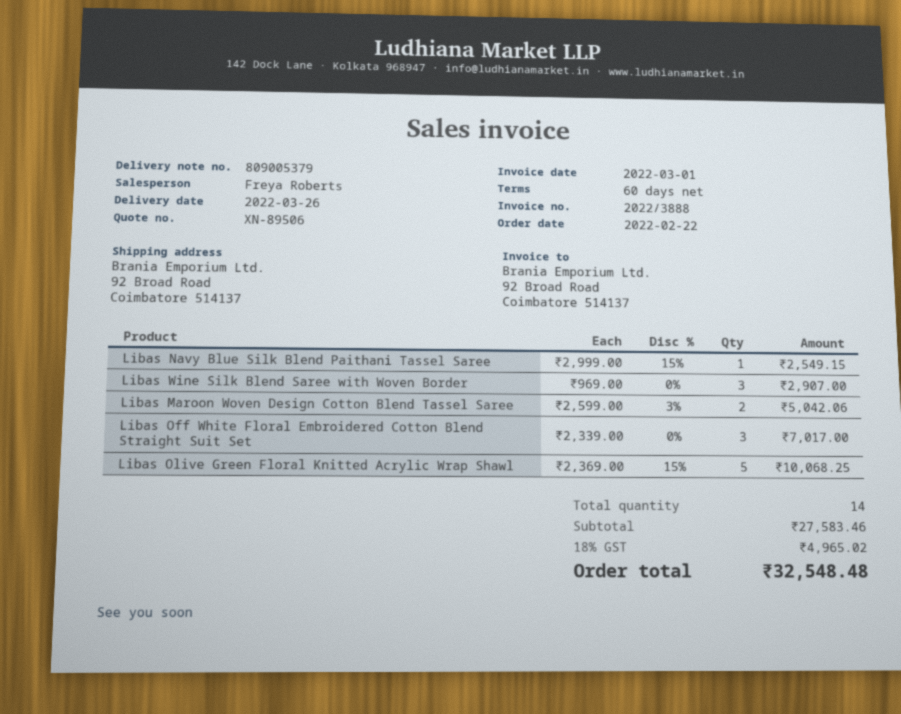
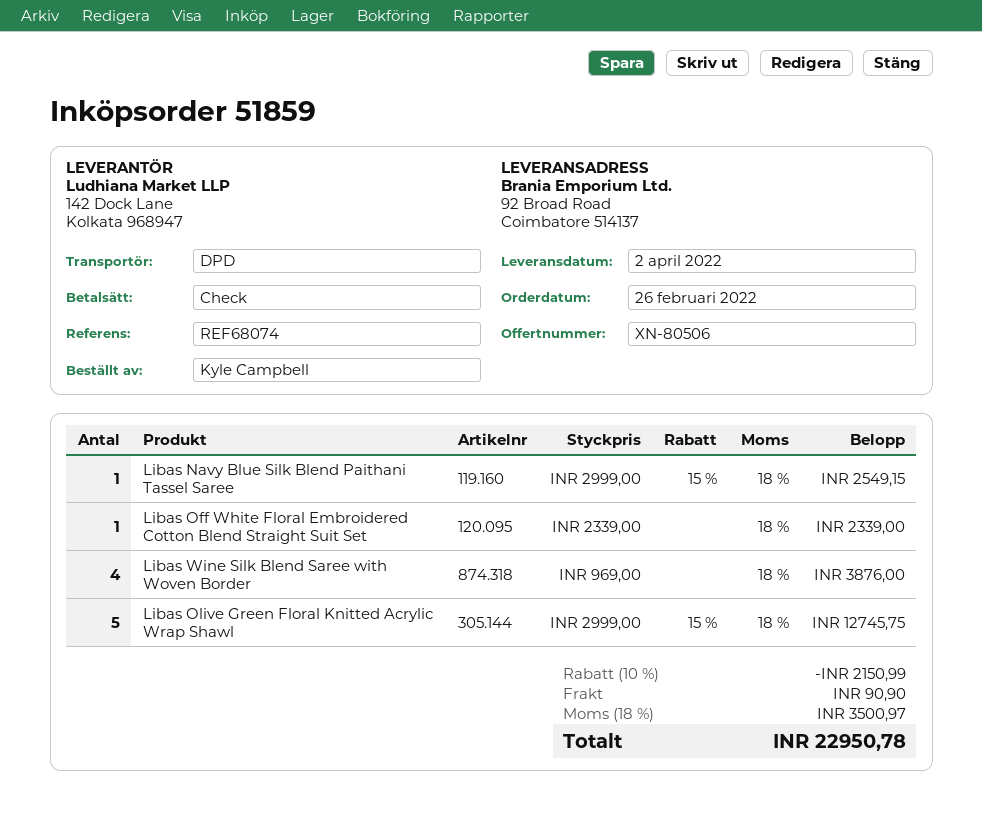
quote number: XN-89506 -> XN-80506
order date: 2022-02-22 -> 2022-02-26
delivery date: 2022-03-26 -> 2022-04-02
Libas Wine Silk Blend Saree with Woven Border: 3 x 969.00 = 2907.00 -> 4 x 969.00 = 3876.00
Libas Maroon Woven Design Cotton Blend Tassel Saree: 2 x 2599.00 - 3% = 5042.06 -> none
Libas Off White Floral Embroidered Cotton Blend Straight Suit Set: 3 x 2339.00 = 7017.00 -> 1 x 2339.00 = 2339.00
Libas Olive Green Floral Knitted Acrylic Wrap Shawl: 5 x 2369.00 - 15% = 10068.25 -> 5 x 2999.00 - 15% = 12745.75
discount: none -> 10% = 2150.99
shipping: none -> 90.90
tax: 18% = 4965.02 -> 18% = 3500.97
total: 32548.48 -> 22950.78

